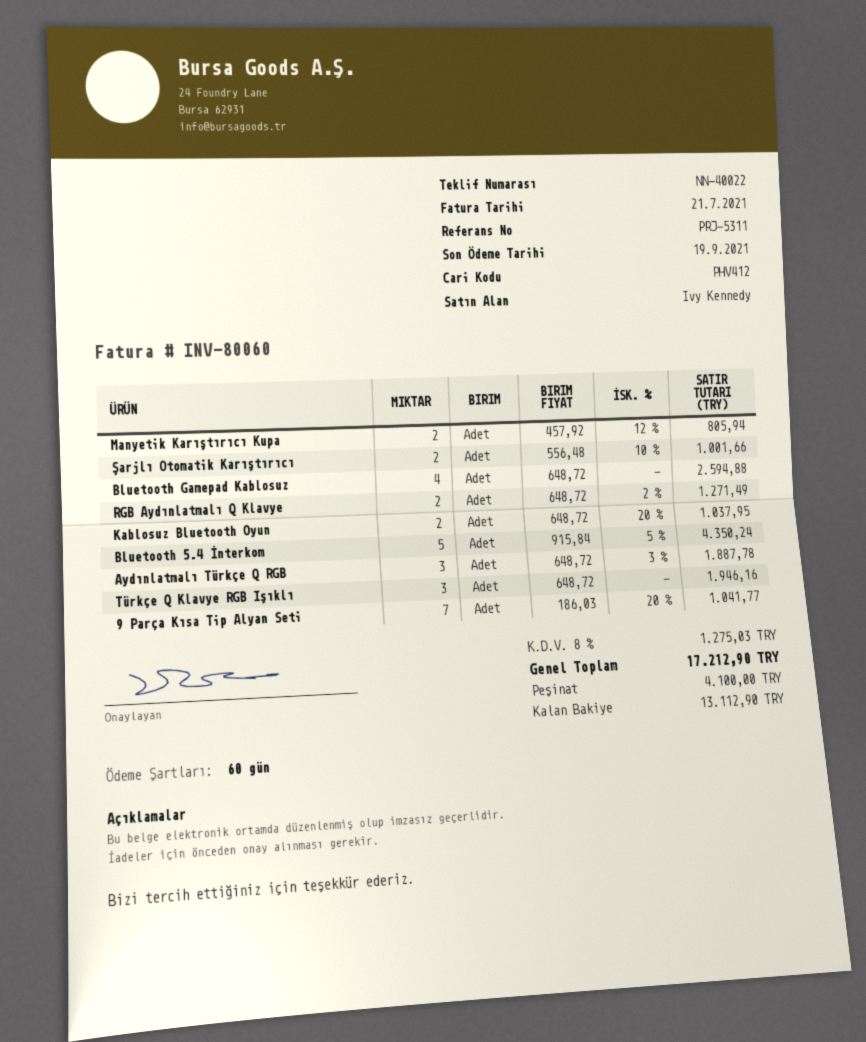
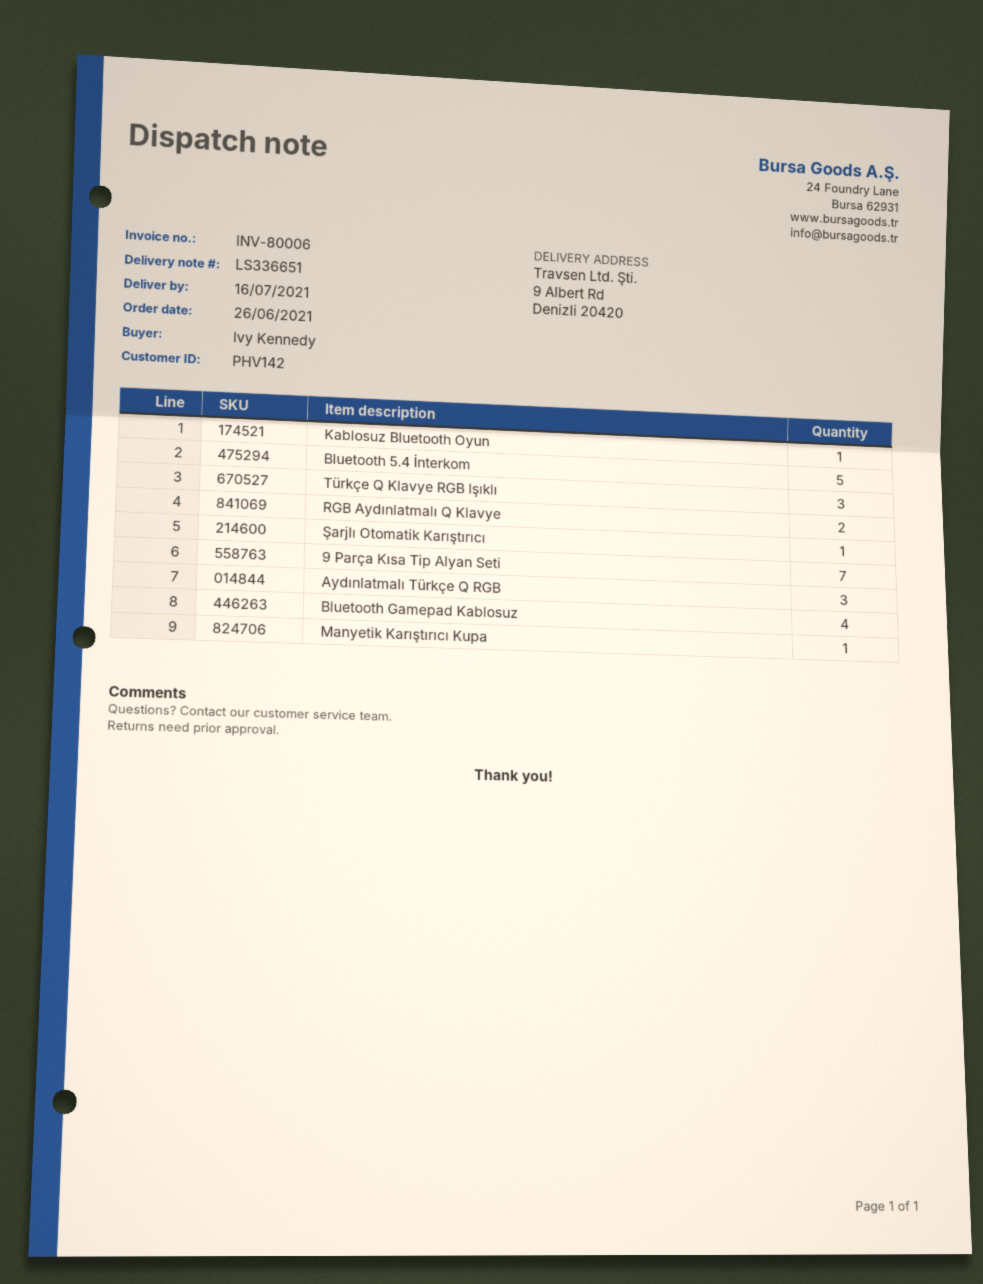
invoice number: INV-80060 -> INV-80006
customer number: PHV412 -> PHV142
Manyetik Karıştırıcı Kupa: 2 -> 1
Şarjlı Otomatik Karıştırıcı: 2 -> 1
Kablosuz Bluetooth Oyun: 2 -> 1

